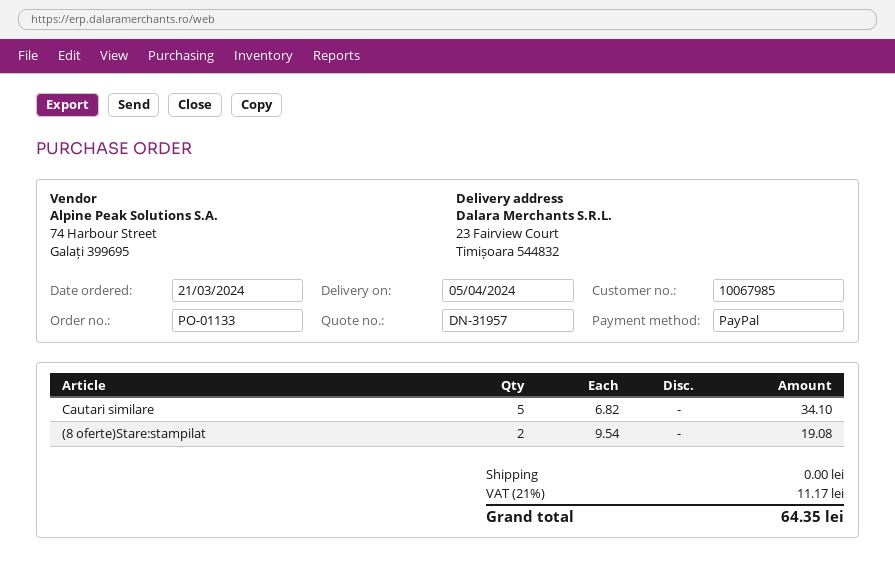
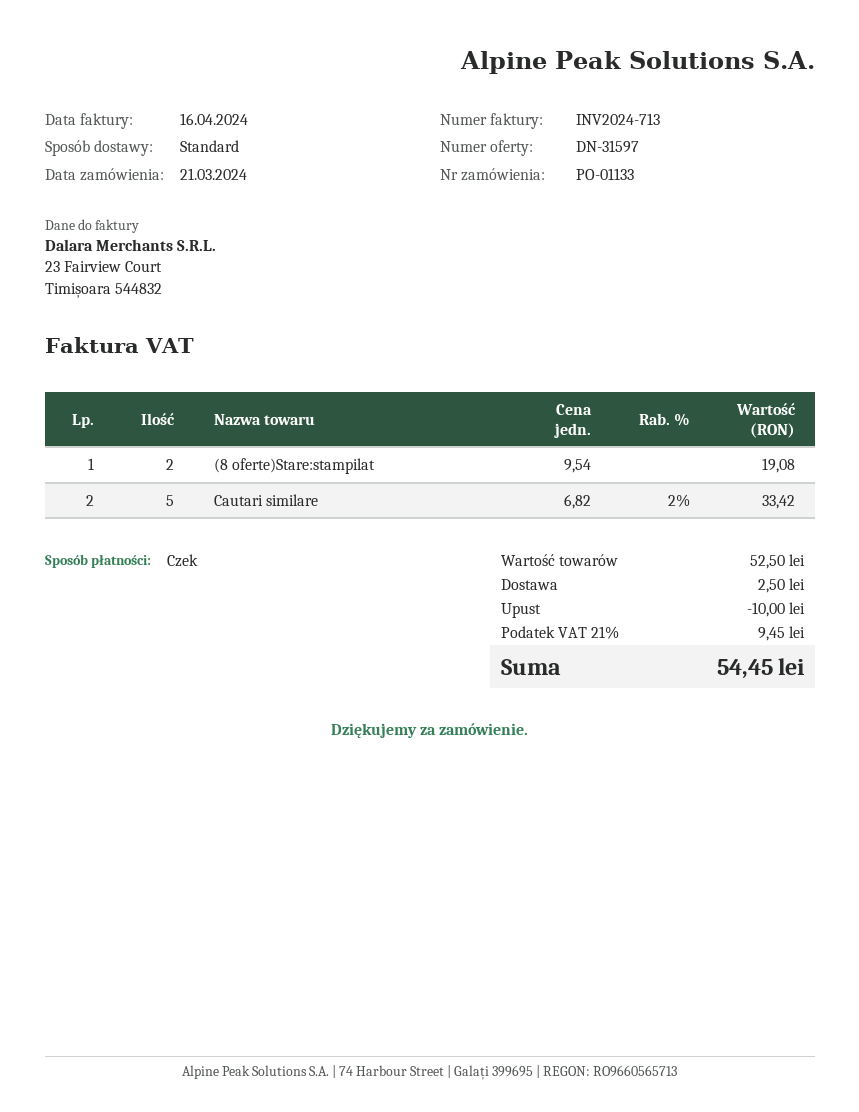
quote number: DN-31957 -> DN-31597
payment method: PayPal -> cheque
Cautari similare: 5 x 6.82 = 34.10 -> 5 x 6.82 - 2% = 33.42
discount: none -> 10.00
shipping: 0.00 -> 2.50
tax: 21% = 11.17 -> 21% = 9.45
total: 64.35 -> 54.45

